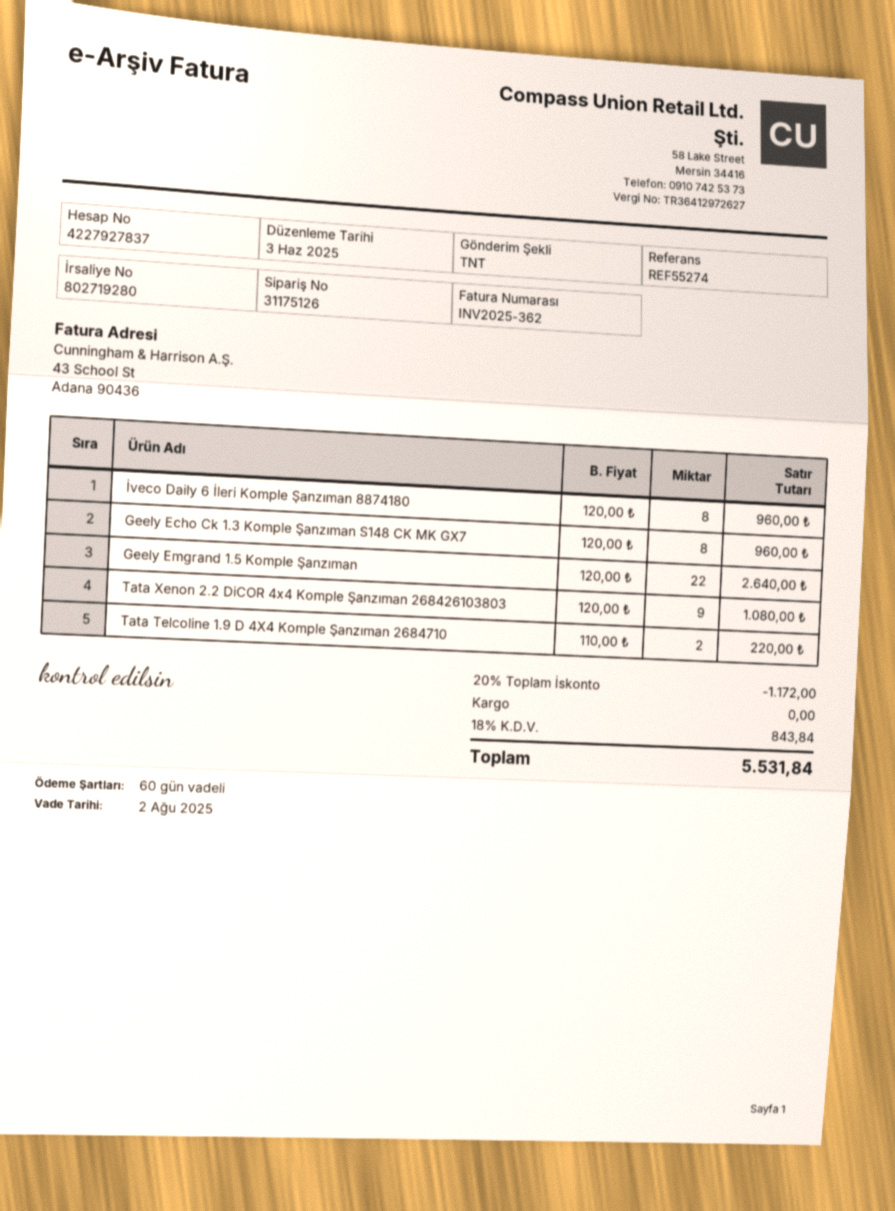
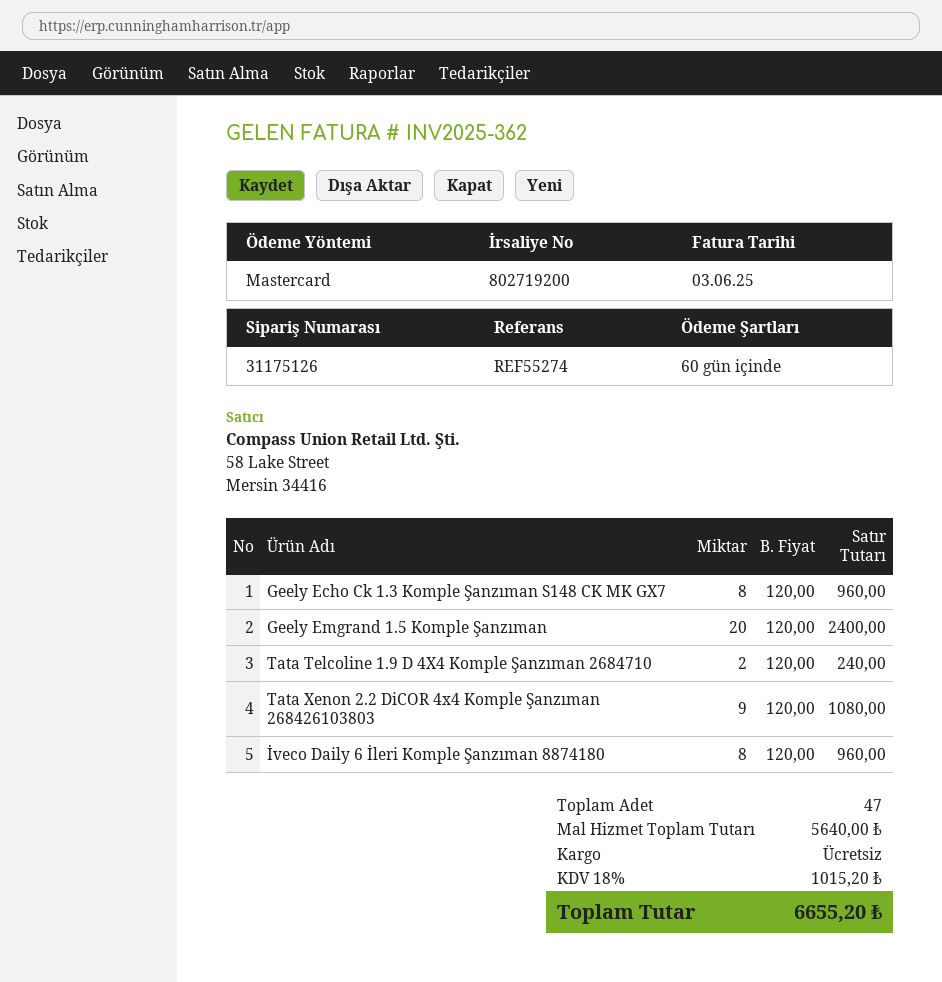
delivery note number: 802719280 -> 802719200
Geely Emgrand 1.5 Komple Şanzıman: 22 x 120.00 = 2640.00 -> 20 x 120.00 = 2400.00
Tata Telcoline 1.9 D 4X4 Komple Şanzıman 2684710: 2 x 110.00 = 220.00 -> 2 x 120.00 = 240.00
discount: 20% = 1172.00 -> none
tax: 18% = 843.84 -> 18% = 1015.20
total: 5531.84 -> 6655.20

